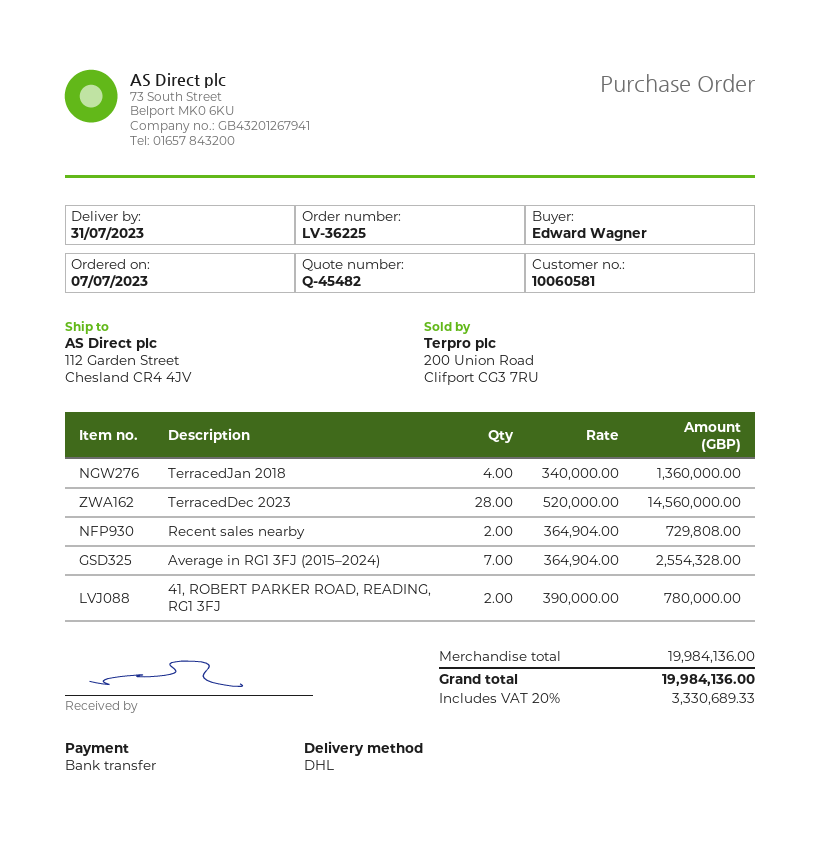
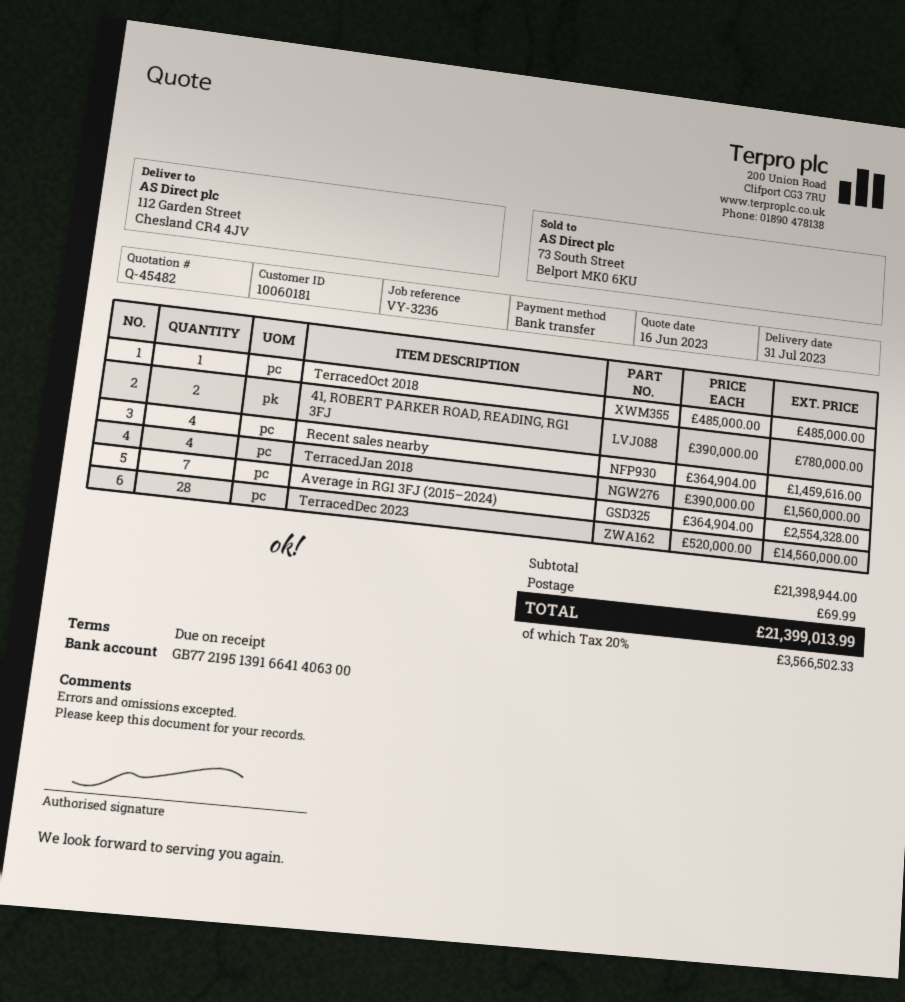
customer number: 10060581 -> 10060181
TerracedJan 2018: 4 x 340000.00 = 1360000.00 -> 4 x 390000.00 = 1560000.00
Recent sales nearby: 2 x 364904.00 = 729808.00 -> 4 x 364904.00 = 1459616.00
TerracedOct 2018: none -> 1 x 485000.00 = 485000.00
subtotal: 19984136.00 -> 21398944.00
shipping: none -> 69.99
tax: 20% = 3330689.33 -> 20% = 3566502.33
total: 19984136.00 -> 21399013.99

